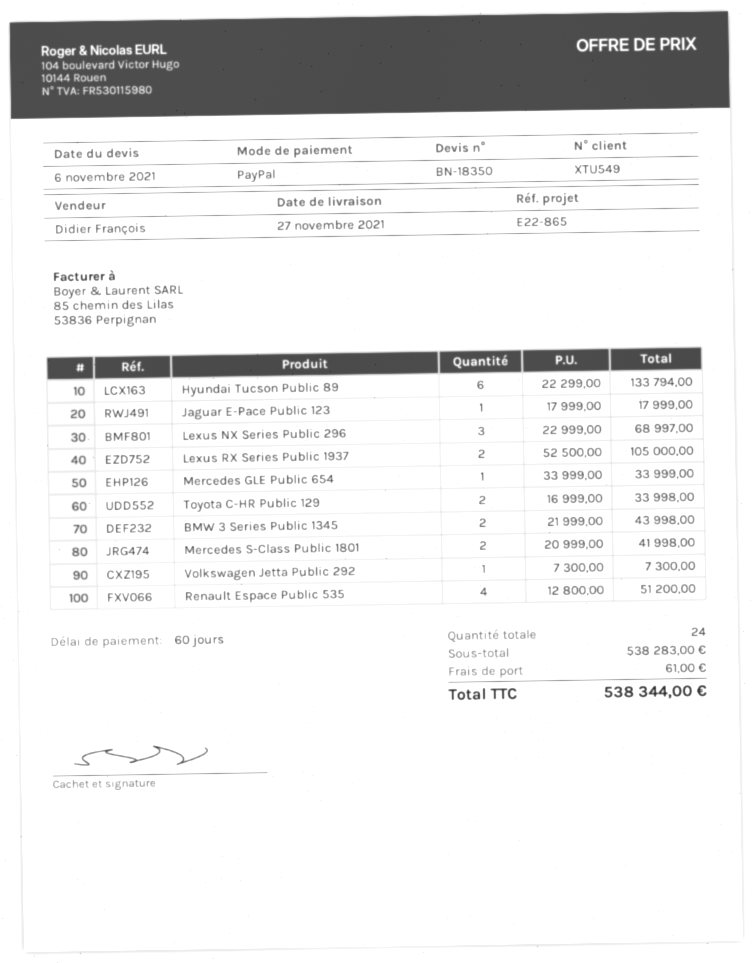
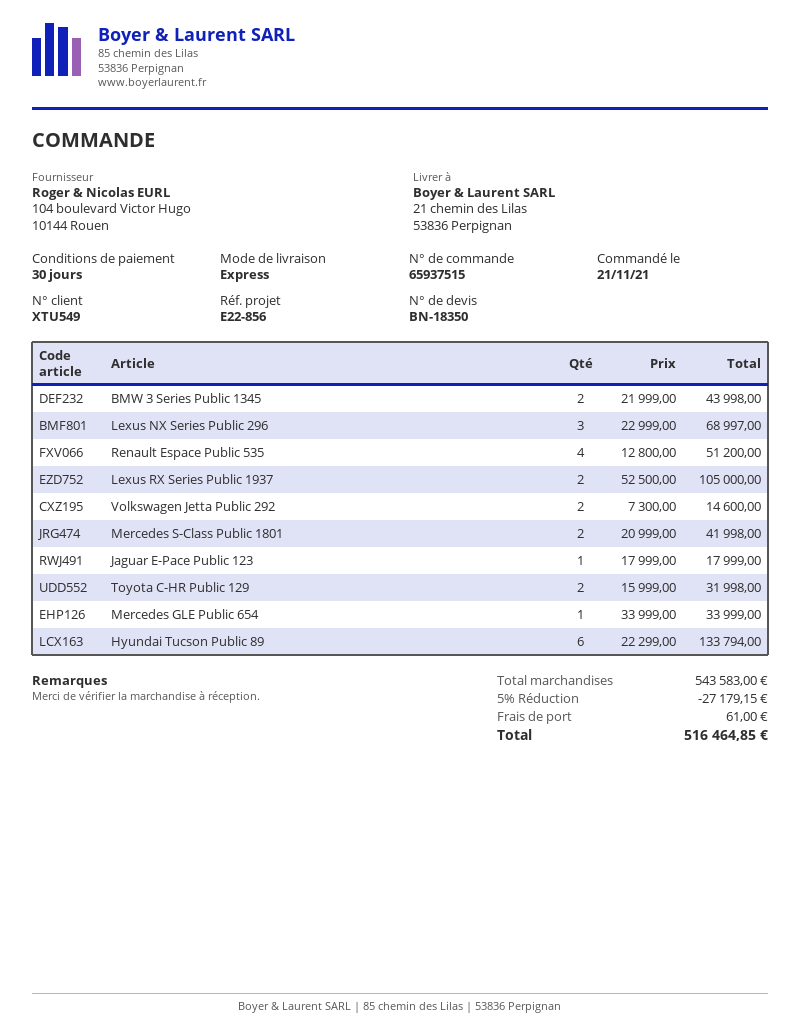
payment terms: 60 days -> 30 days
reference: E22-865 -> E22-856
Toyota C-HR Public 129: 2 x 16999.00 = 33998.00 -> 2 x 15999.00 = 31998.00
Volkswagen Jetta Public 292: 1 x 7300.00 = 7300.00 -> 2 x 7300.00 = 14600.00
subtotal: 538283.00 -> 543583.00
discount: none -> 5% = 27179.15
total: 538344.00 -> 516464.85

